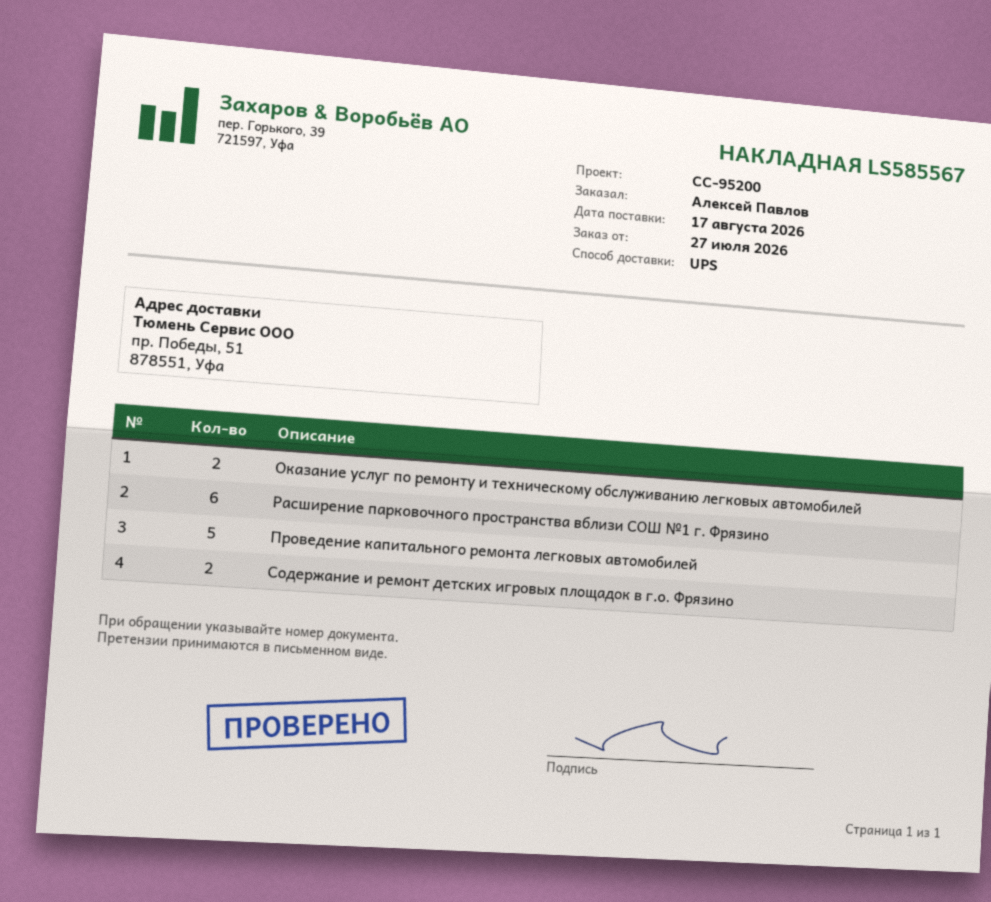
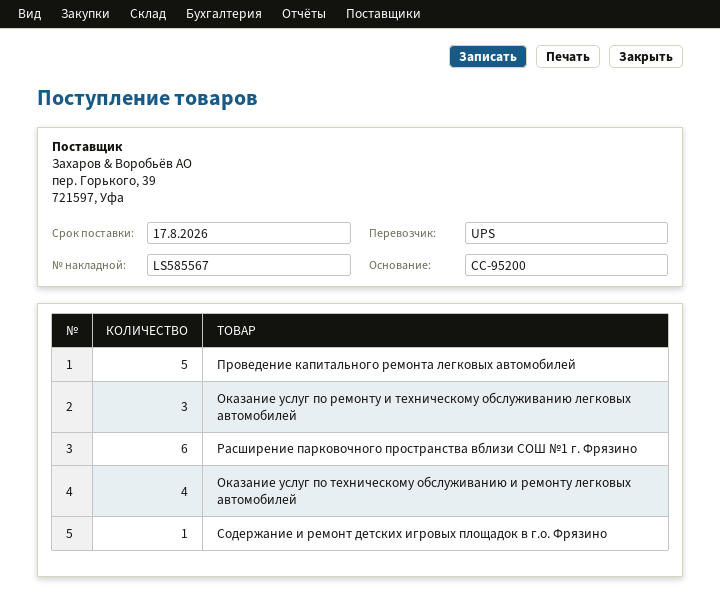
Оказание услуг по ремонту и техническому обслуживанию легковых автомобилей: 2 -> 3
Содержание и ремонт детских игровых площадок в г.о. Фрязино: 2 -> 1
Оказание услуг по техническому обслуживанию и ремонту легковых автомобилей: none -> 4

